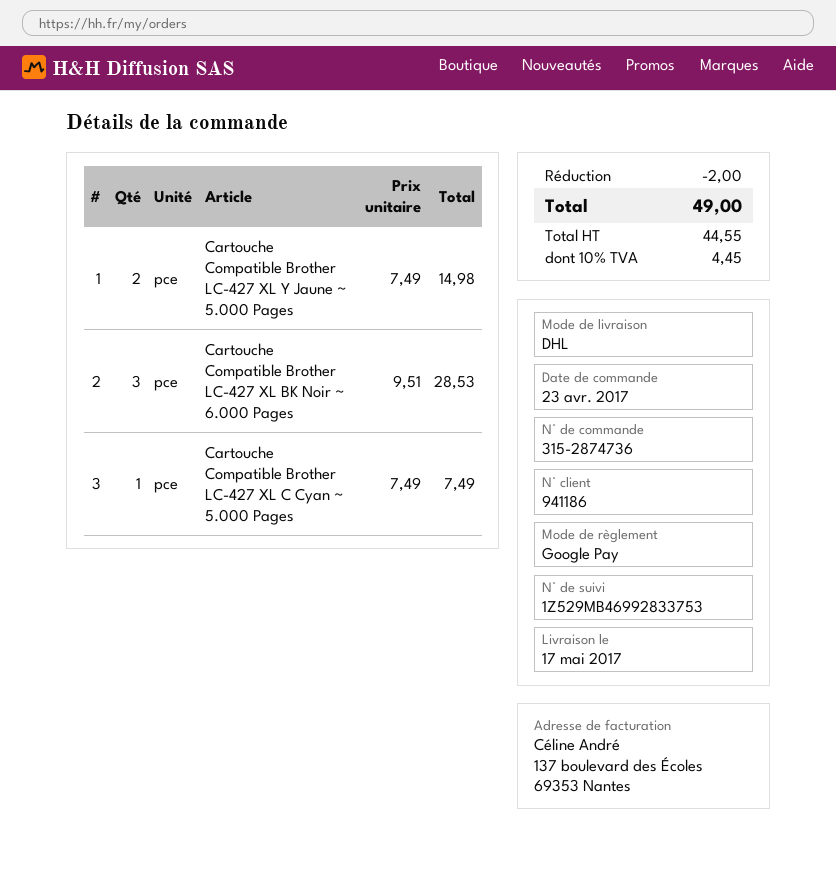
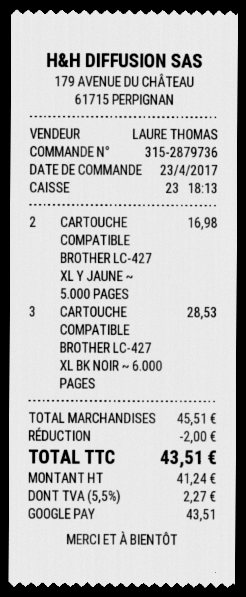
order number: 315-2874736 -> 315-2879736
Cartouche Compatible Brother LC-427 XL Y Jaune ~ 5.000 Pages: 2 for 14.98 -> 2 for 16.98
Cartouche Compatible Brother LC-427 XL C Cyan ~ 5.000 Pages: 1 for 7.49 -> none
net: 44.55 -> 41.24
tax: 10% = 4.45 -> 5.5% = 2.27
total: 49.00 -> 43.51

